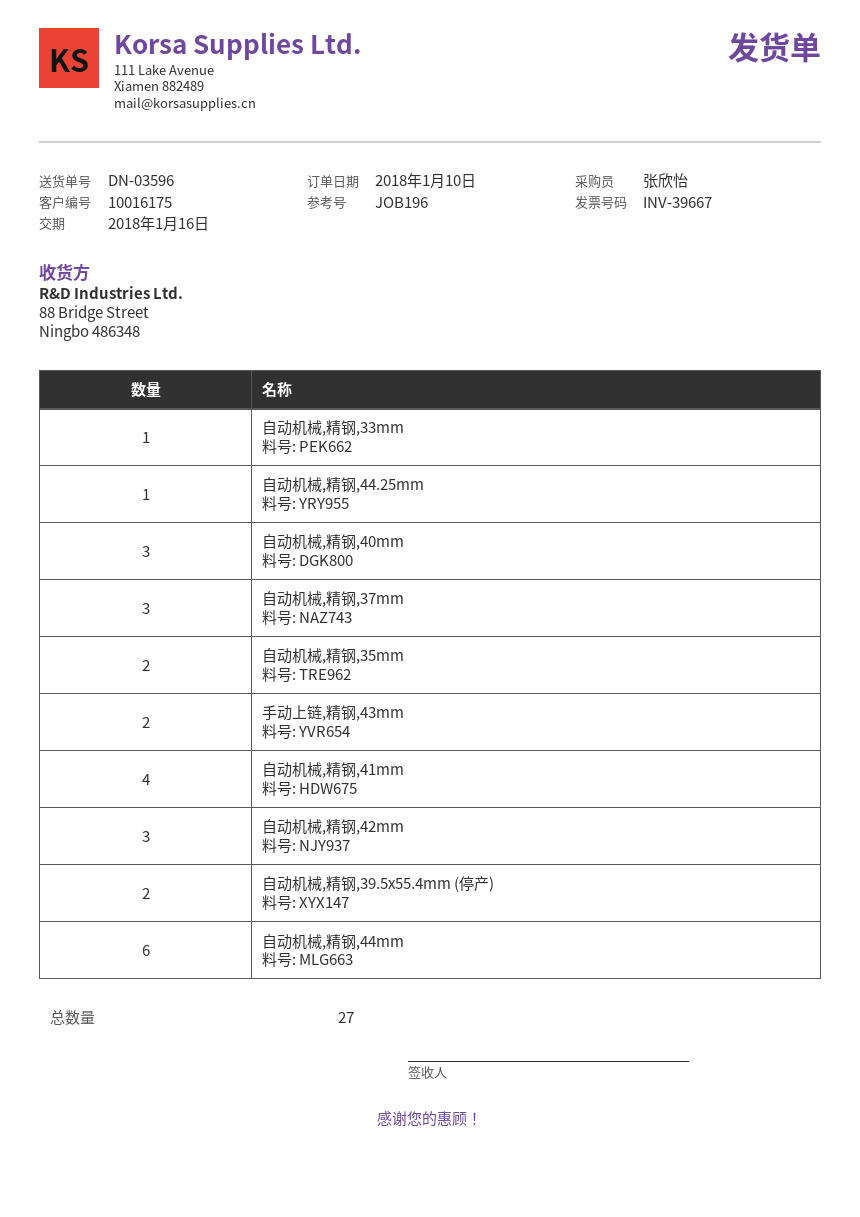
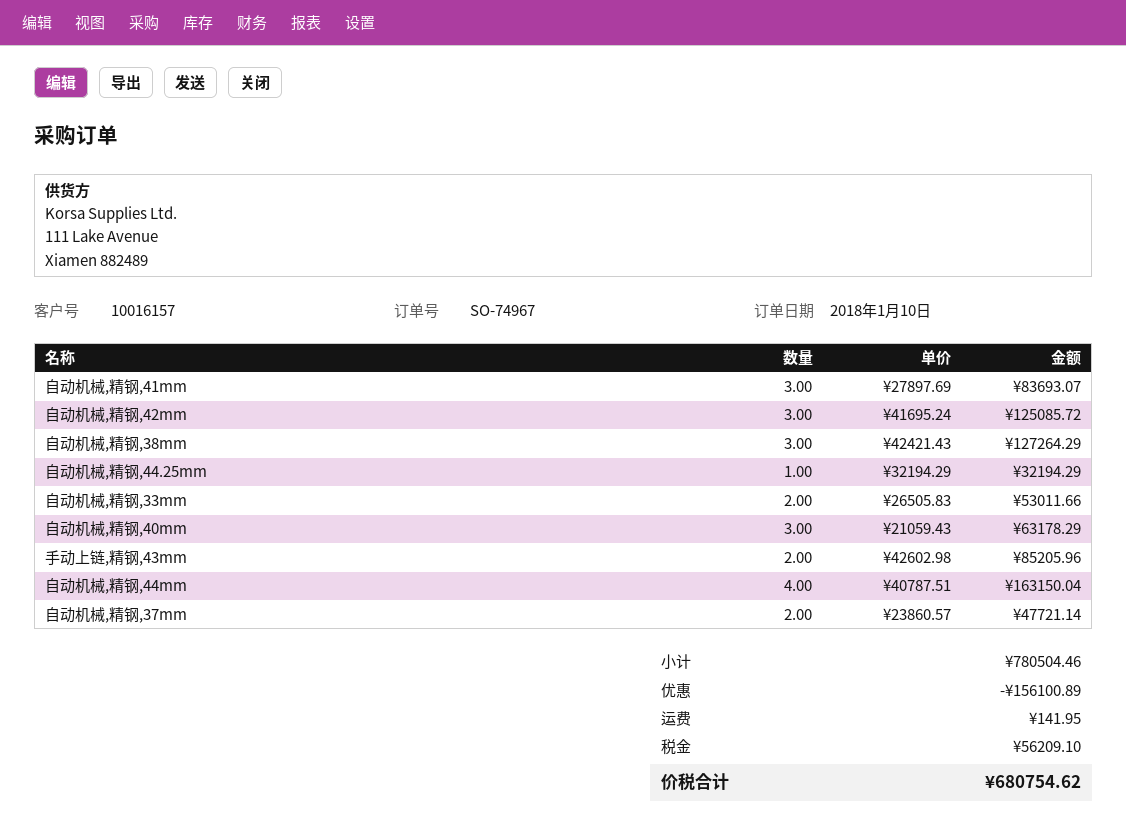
customer number: 10016175 -> 10016157
自动机械,精钢,33mm: 1 -> 2
自动机械,精钢,37mm: 3 -> 2
自动机械,精钢,35mm: 2 -> none
自动机械,精钢,41mm: 4 -> 3
自动机械,精钢,39.5x55.4mm (停产): 2 -> none
自动机械,精钢,44mm: 6 -> 4
自动机械,精钢,38mm: none -> 3

